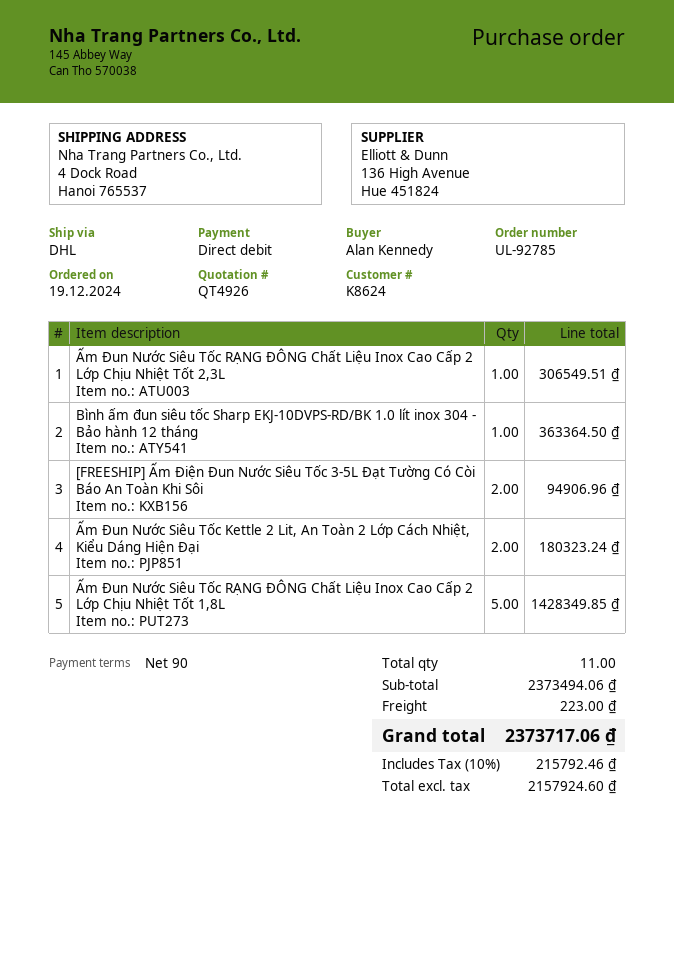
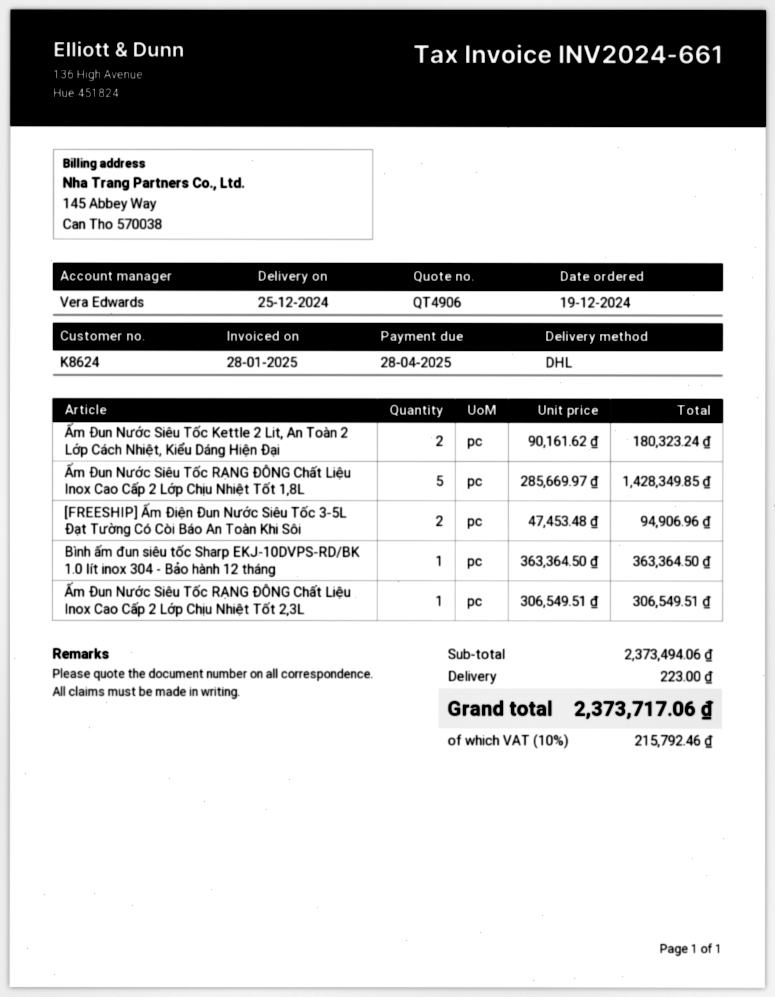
quote number: QT4926 -> QT4906

